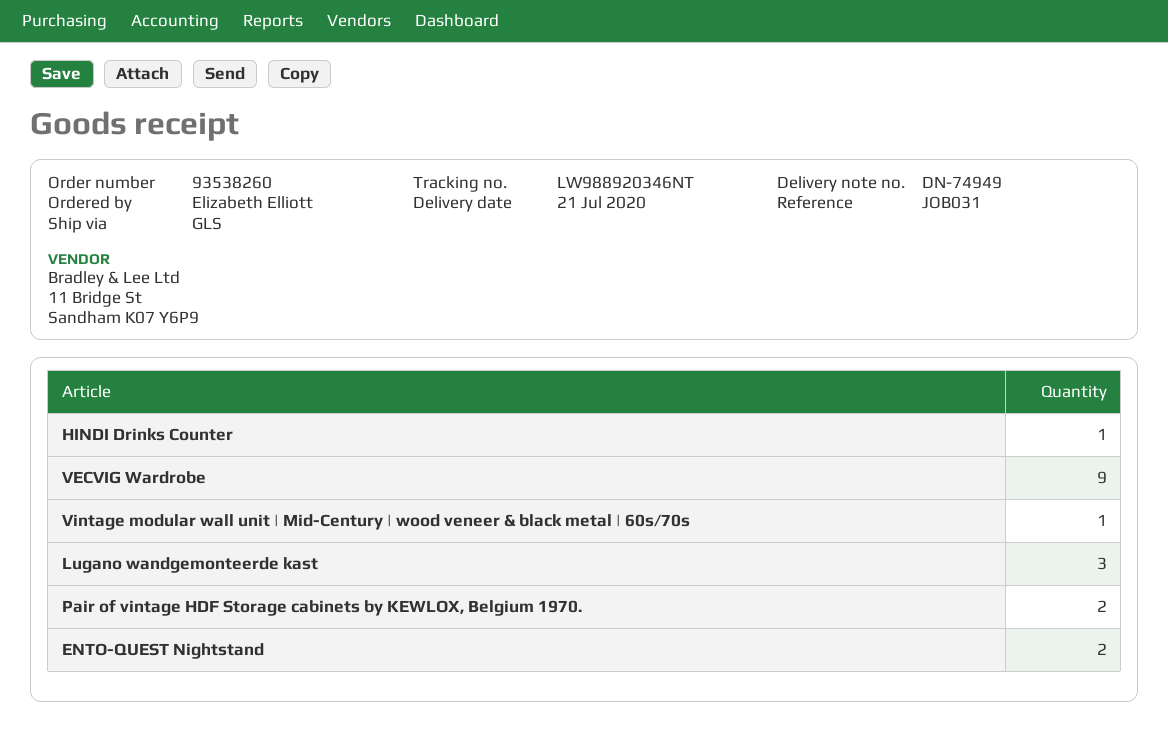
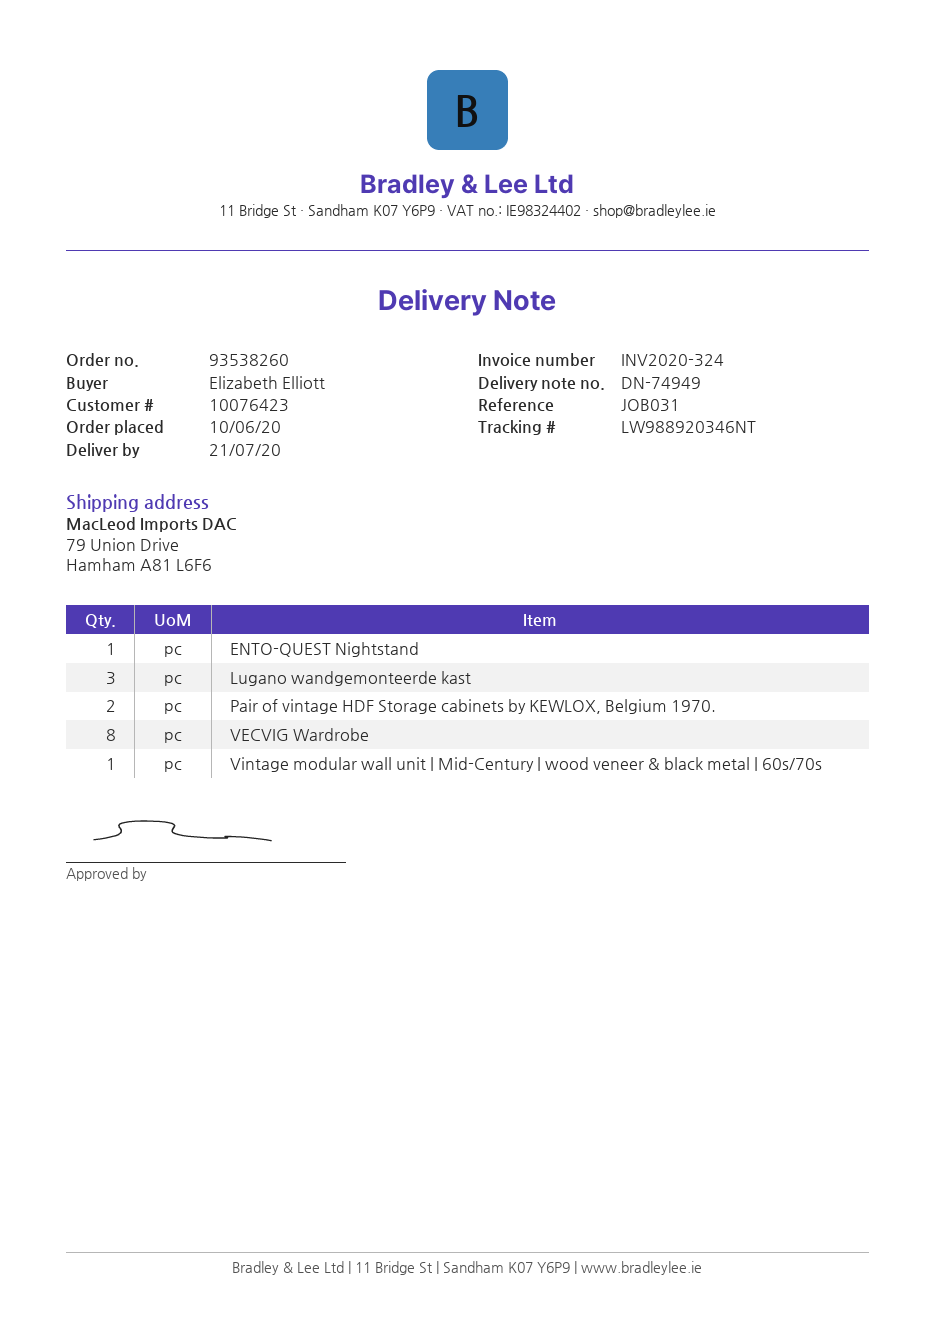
HINDI Drinks Counter: 1 -> none
VECVIG Wardrobe: 9 -> 8
ENTO-QUEST Nightstand: 2 -> 1

